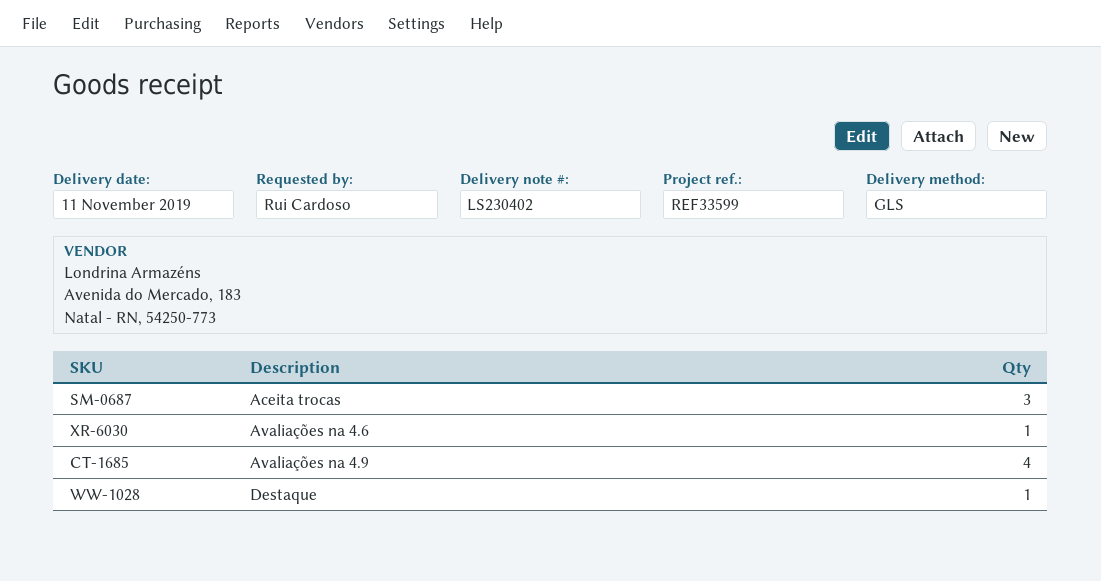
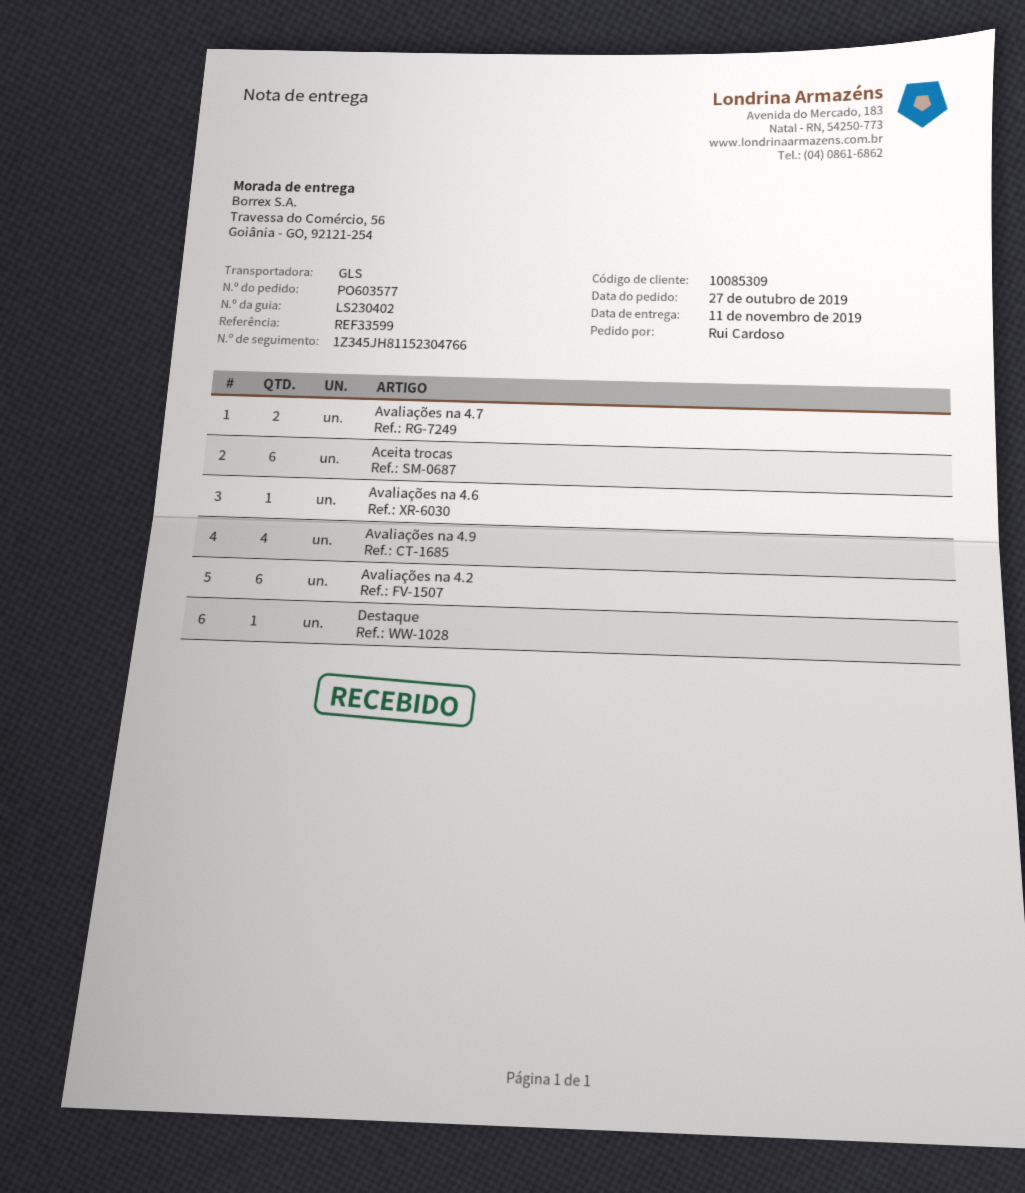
Aceita trocas: 3 -> 6
Avaliações na 4.7: none -> 2
Avaliações na 4.2: none -> 6

